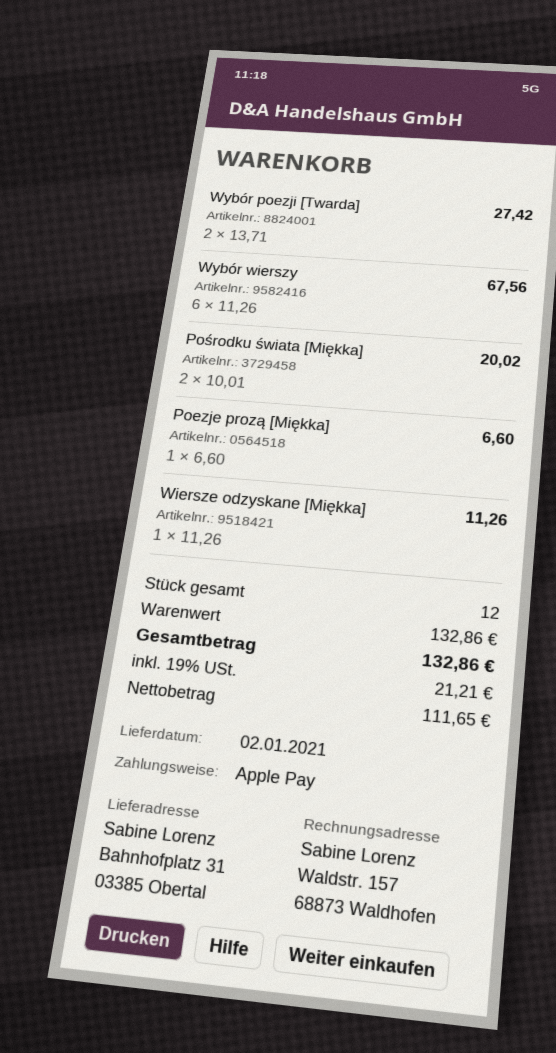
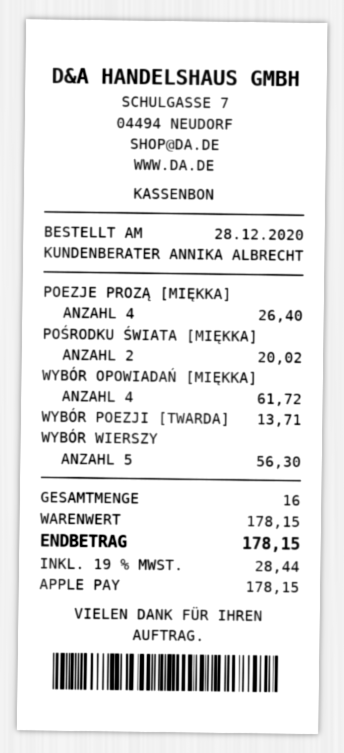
Wybór poezji [Twarda]: 2 for 27.42 -> 1 for 13.71
Wybór wierszy: 6 for 67.56 -> 5 for 56.30
Poezje prozą [Miękka]: 1 for 6.60 -> 4 for 26.40
Wiersze odzyskane [Miękka]: 1 for 11.26 -> none
WYBÓR OPOWIADAŃ [MIĘKKA]: none -> 4 for 61.72
total quantity: 12 -> 16
subtotal: 132.86 -> 178.15
tax: 19% = 21.21 -> 19% = 28.44
total: 132.86 -> 178.15

